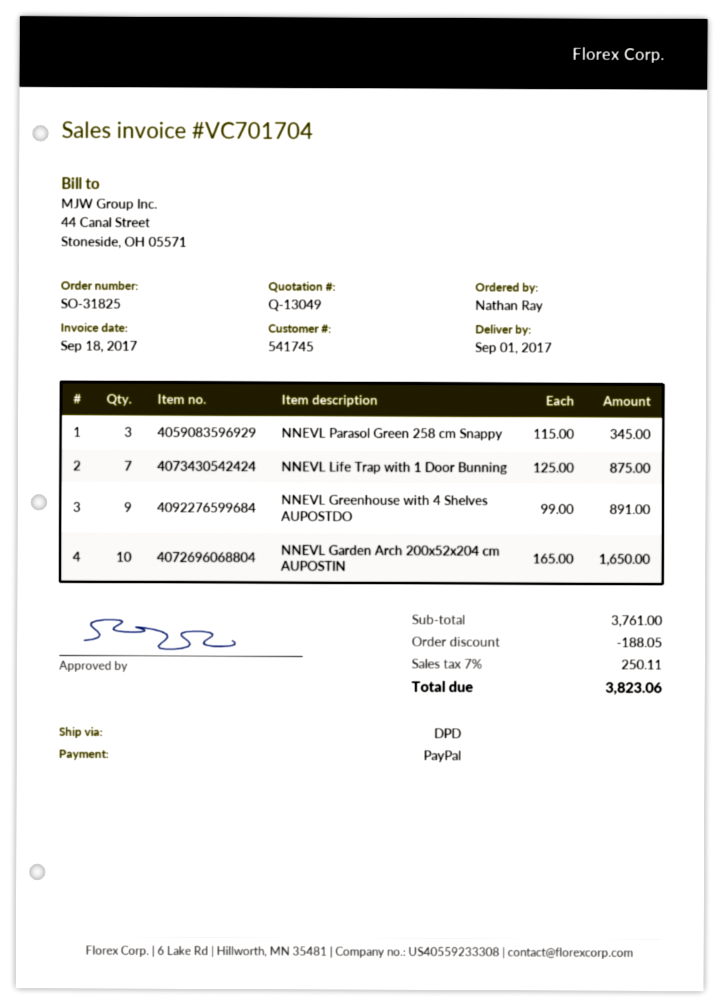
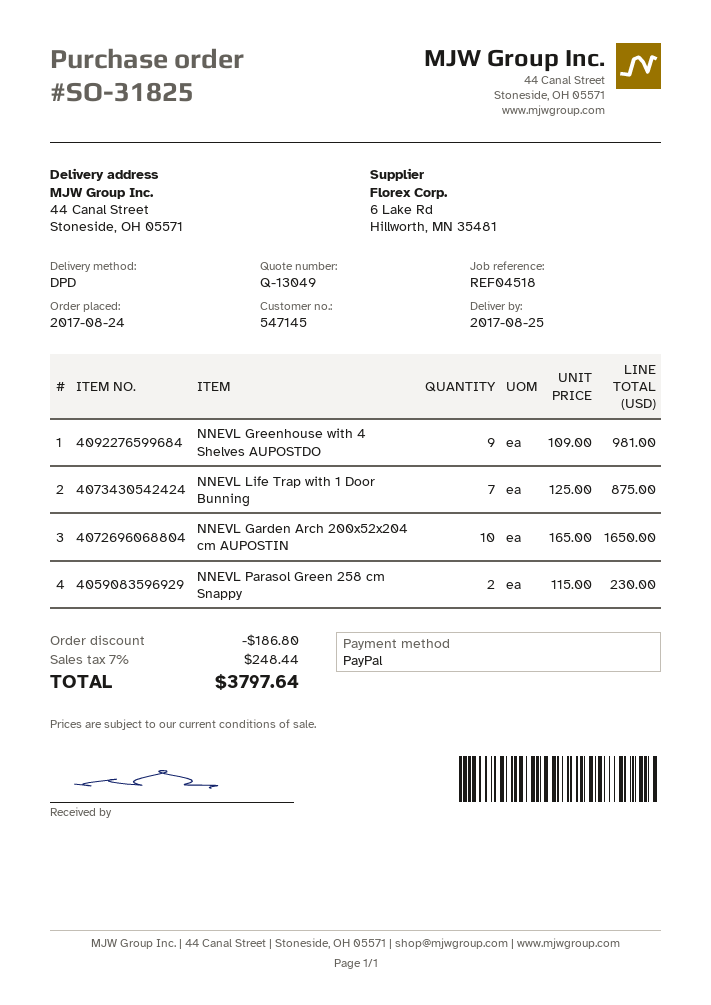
delivery date: 2017-09-01 -> 2017-08-25
customer number: 541745 -> 547145
NNEVL Parasol Green 258 cm Snappy: 3 x 115.00 = 345.00 -> 2 x 115.00 = 230.00
NNEVL Greenhouse with 4 Shelves AUPOSTDO: 9 x 99.00 = 891.00 -> 9 x 109.00 = 981.00
discount: 188.05 -> 186.80
tax: 7% = 250.11 -> 7% = 248.44
total: 3823.06 -> 3797.64

